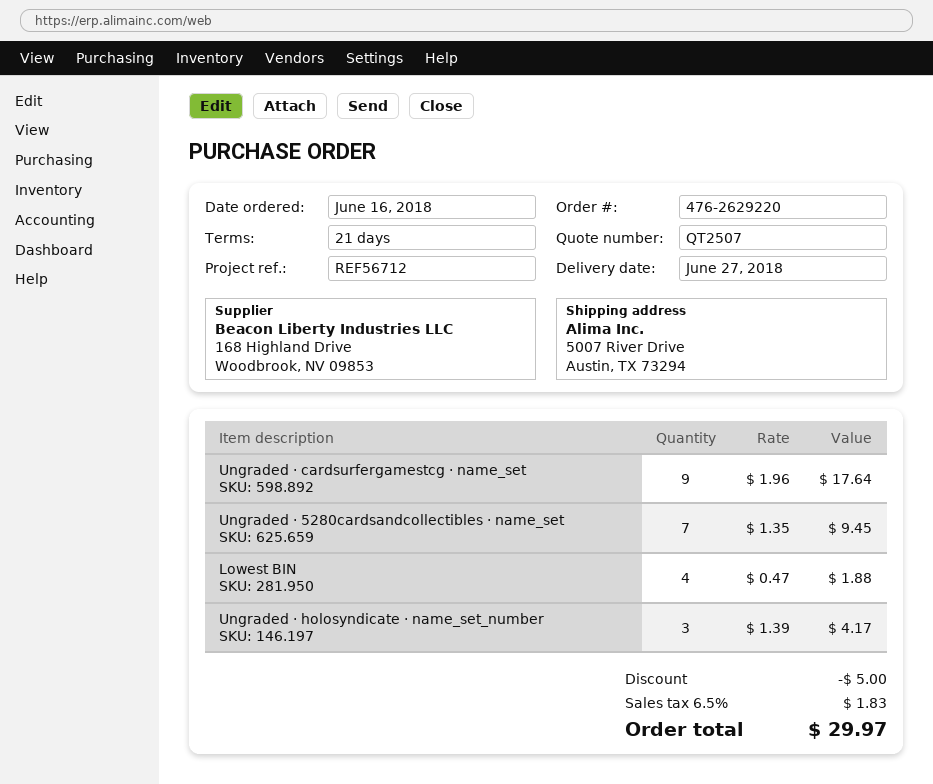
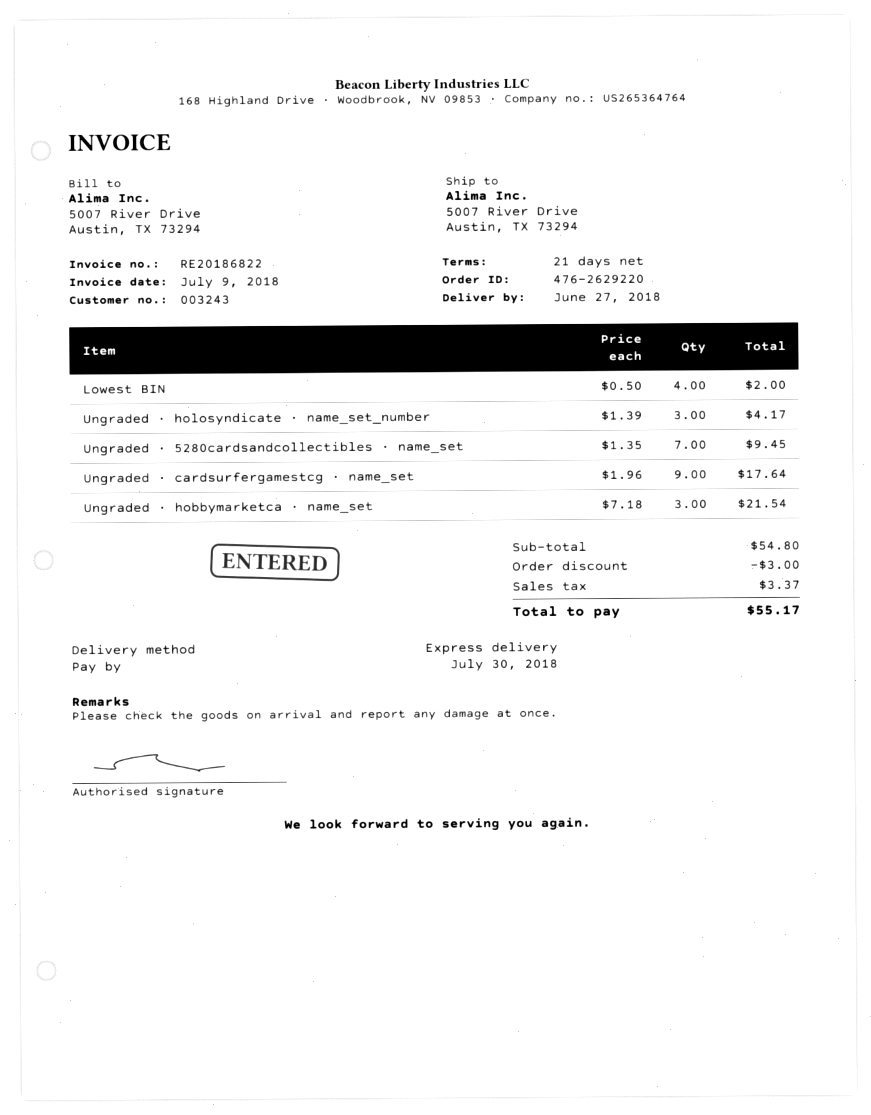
Lowest BIN: 4 x 0.47 = 1.88 -> 4 x 0.50 = 2.00
Ungraded · hobbymarketca · name_set: none -> 3 x 7.18 = 21.54
discount: 5.00 -> 3.00
tax: 1.83 -> 3.37
total: 29.97 -> 55.17

